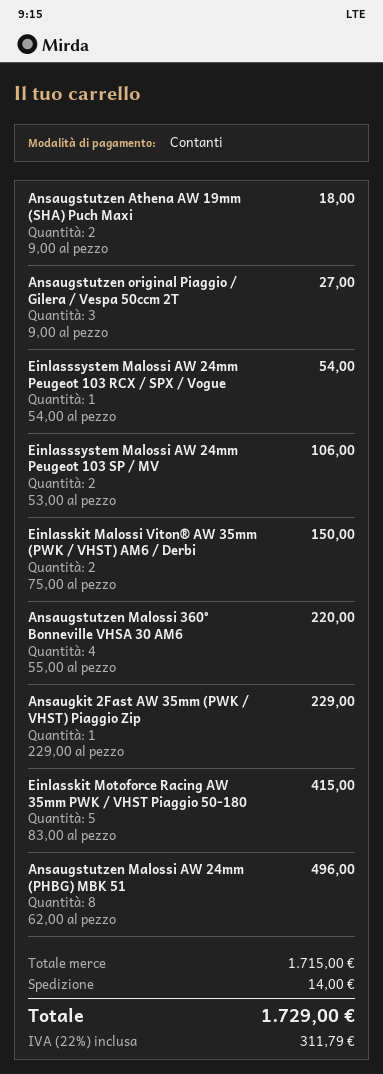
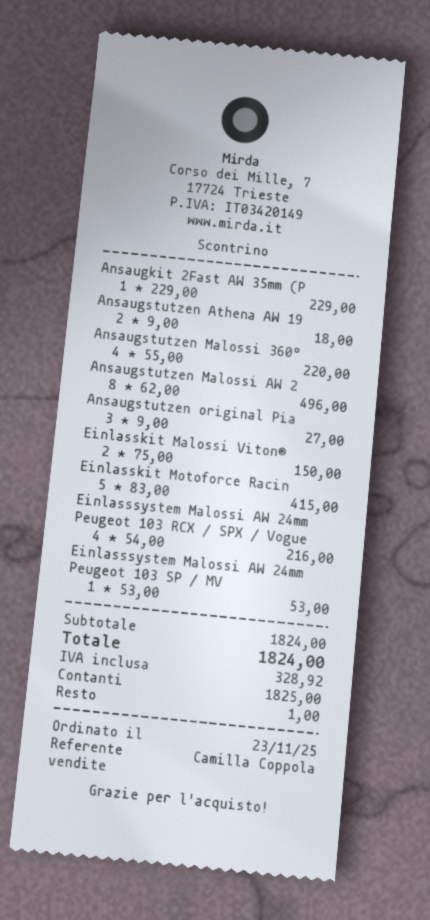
Einlasssystem Malossi AW 24mm Peugeot 103 RCX / SPX / Vogue: 1 x 54.00 = 54.00 -> 4 x 54.00 = 216.00
Einlasssystem Malossi AW 24mm Peugeot 103 SP / MV: 2 x 53.00 = 106.00 -> 1 x 53.00 = 53.00
subtotal: 1715.00 -> 1824.00
shipping: 14.00 -> none
tax: 311.79 -> 328.92
total: 1729.00 -> 1824.00

